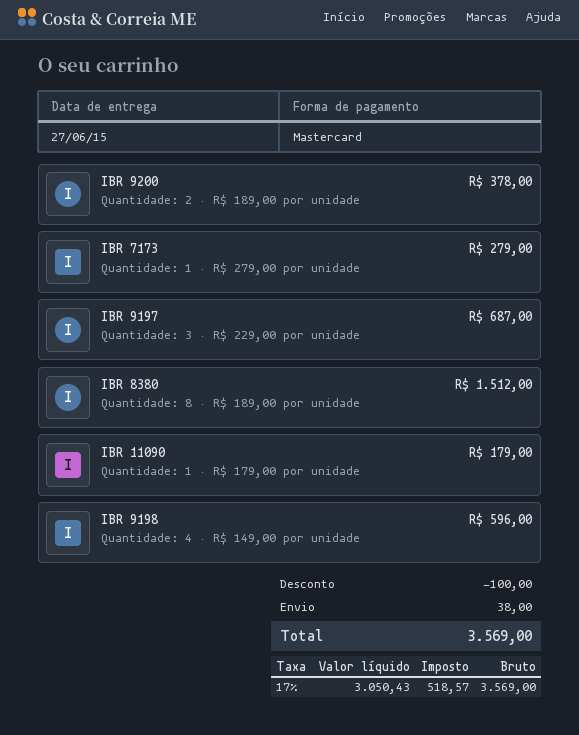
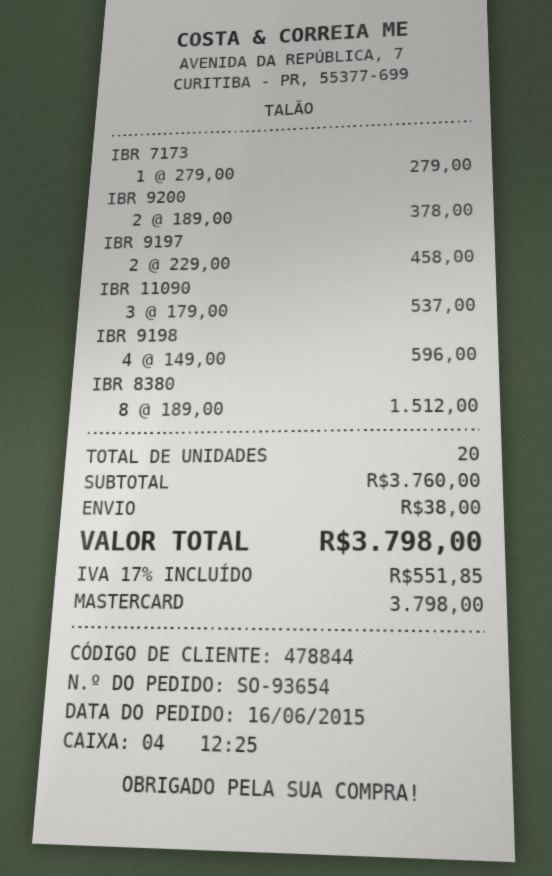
IBR 9197: 3 x 229.00 = 687.00 -> 2 x 229.00 = 458.00
IBR 11090: 1 x 179.00 = 179.00 -> 3 x 179.00 = 537.00
discount: 100.00 -> none
tax: 17% = 518.57 -> 17% = 551.85
total: 3569.00 -> 3798.00

